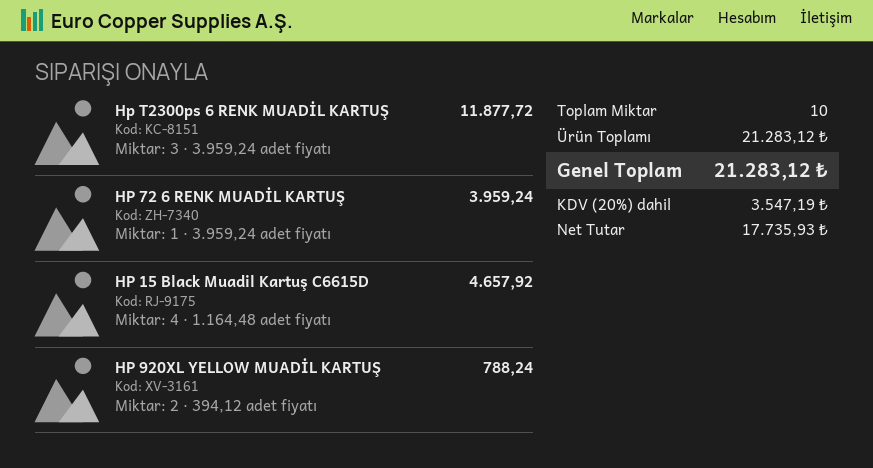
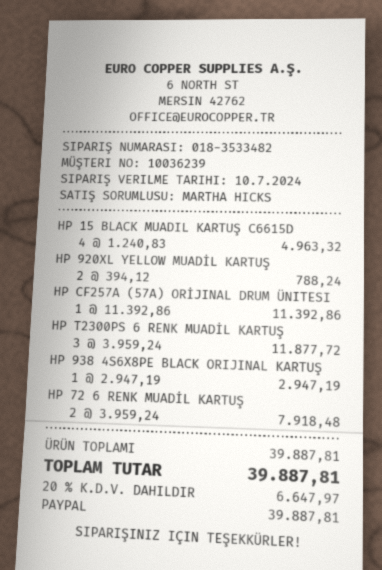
HP 72 6 RENK MUADİL KARTUŞ: 1 x 3959.24 = 3959.24 -> 2 x 3959.24 = 7918.48
HP 15 Black Muadil Kartuş C6615D: 4 x 1164.48 = 4657.92 -> 4 x 1240.83 = 4963.32
HP CF257A (57A) ORİJINAL DRUM ÜNITESI: none -> 1 x 11392.86 = 11392.86
HP 938 4S6X8PE BLACK ORIJINAL KARTUŞ: none -> 1 x 2947.19 = 2947.19
subtotal: 21283.12 -> 39887.81
tax: 20% = 3547.19 -> 20% = 6647.97
total: 21283.12 -> 39887.81

